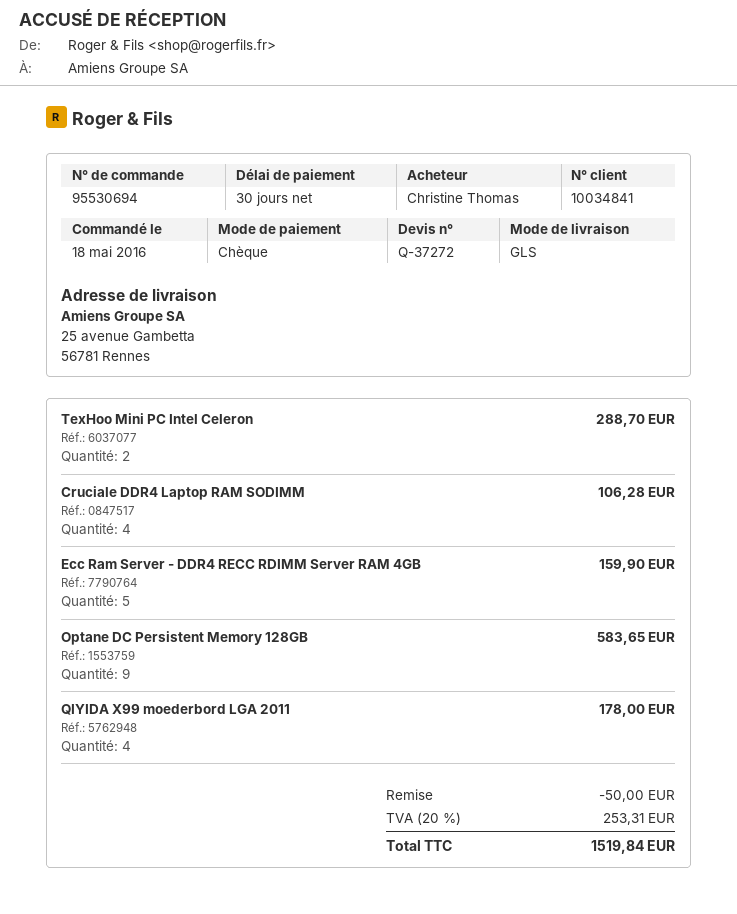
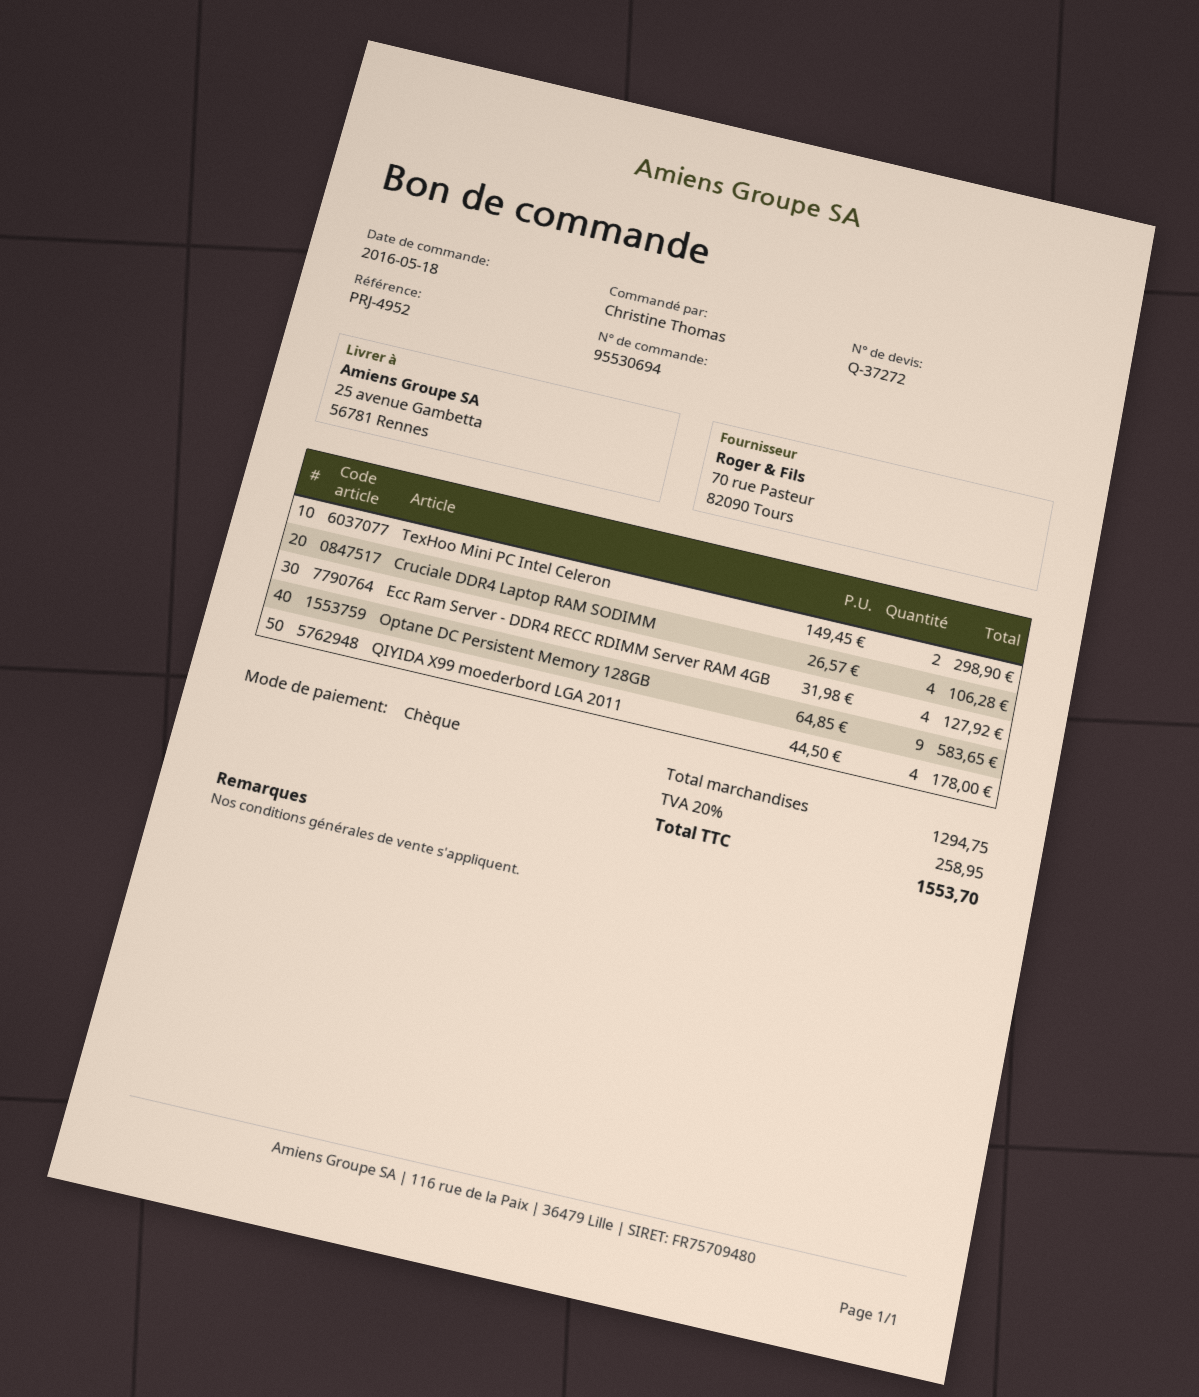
TexHoo Mini PC Intel Celeron: 2 for 288.70 -> 2 for 298.90
Ecc Ram Server - DDR4 RECC RDIMM Server RAM 4GB: 5 for 159.90 -> 4 for 127.92
discount: 50.00 -> none
tax: 20% = 253.31 -> 20% = 258.95
total: 1519.84 -> 1553.70

